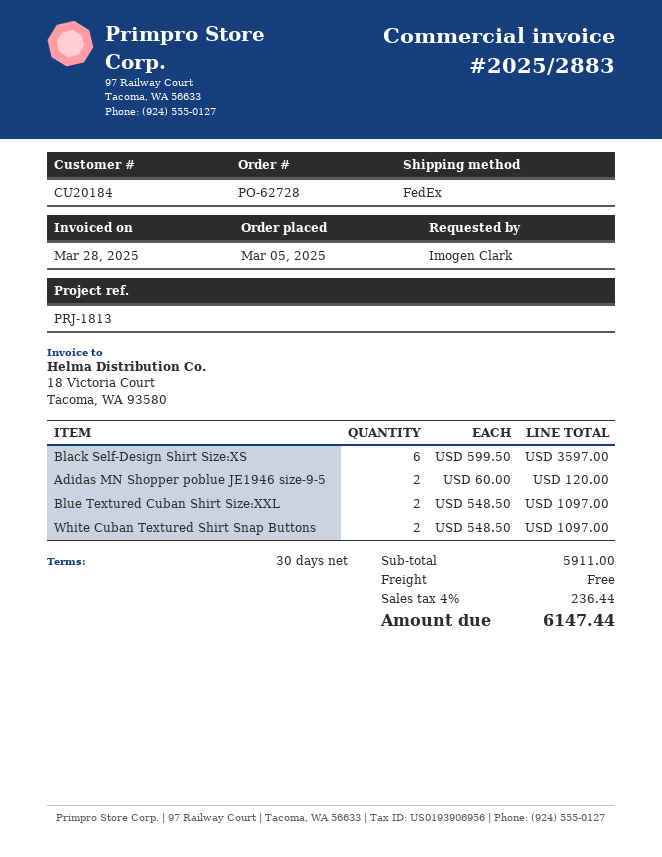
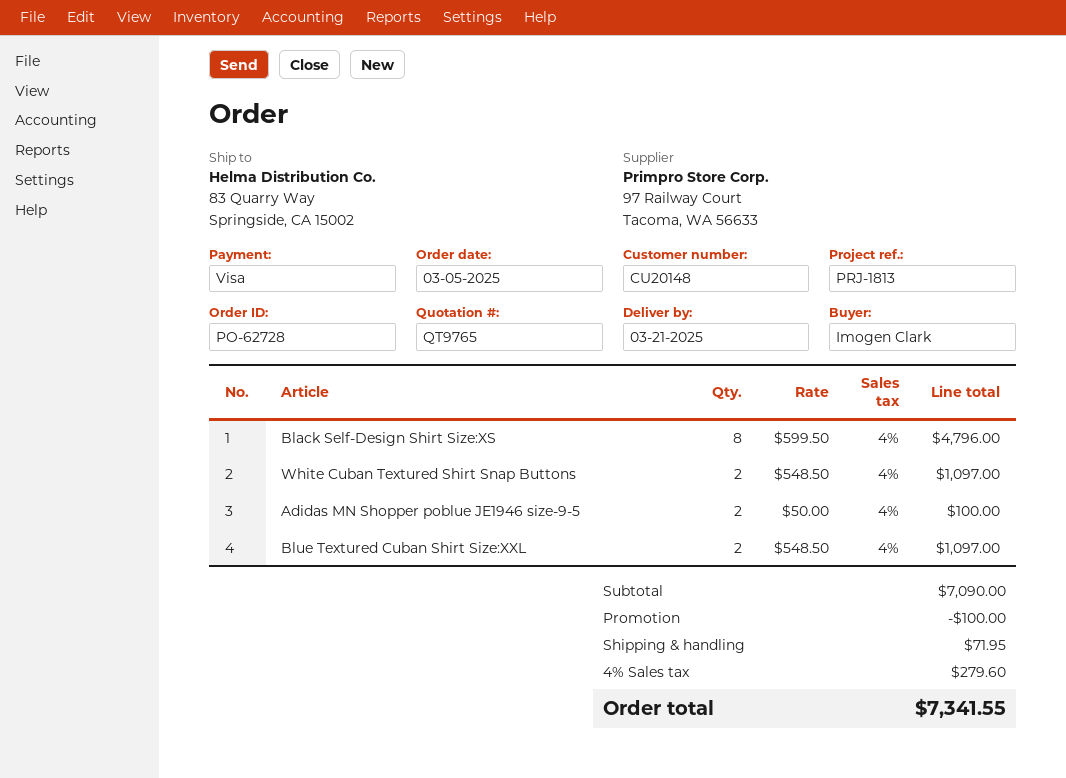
customer number: CU20184 -> CU20148
Black Self-Design Shirt Size:XS: 6 x 599.50 = 3597.00 -> 8 x 599.50 = 4796.00
Adidas MN Shopper poblue JE1946 size-9-5: 2 x 60.00 = 120.00 -> 2 x 50.00 = 100.00
subtotal: 5911.00 -> 7090.00
discount: none -> 100.00
shipping: 0.00 -> 71.95
tax: 4% = 236.44 -> 4% = 279.60
total: 6147.44 -> 7341.55

